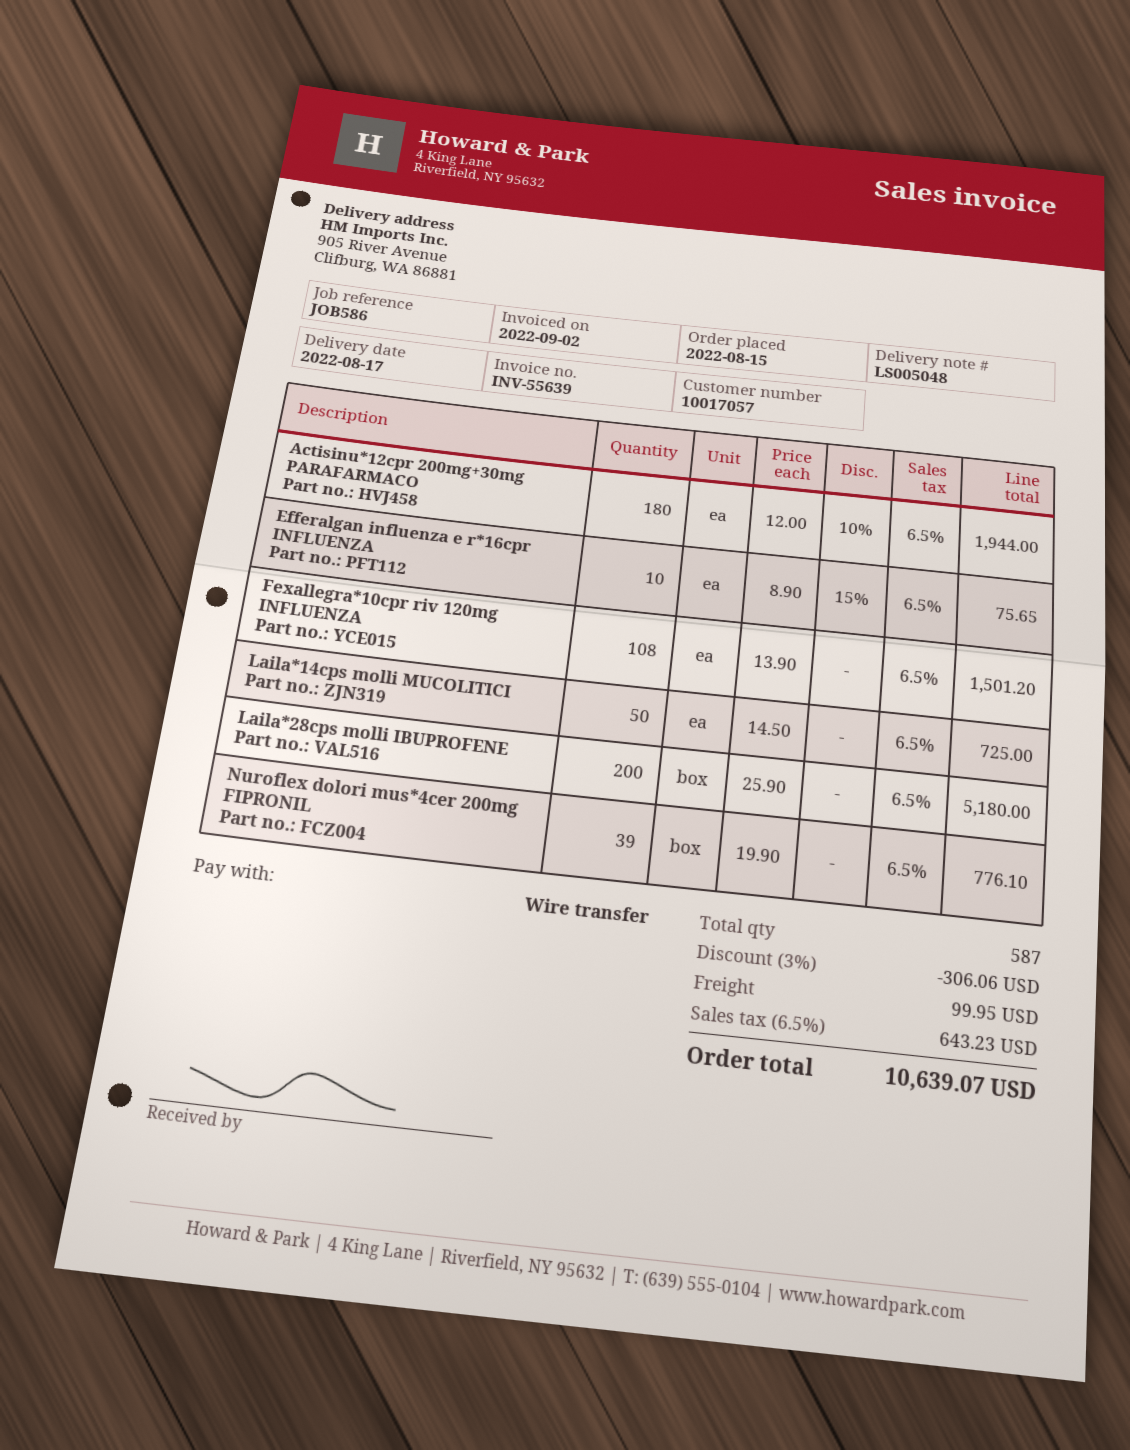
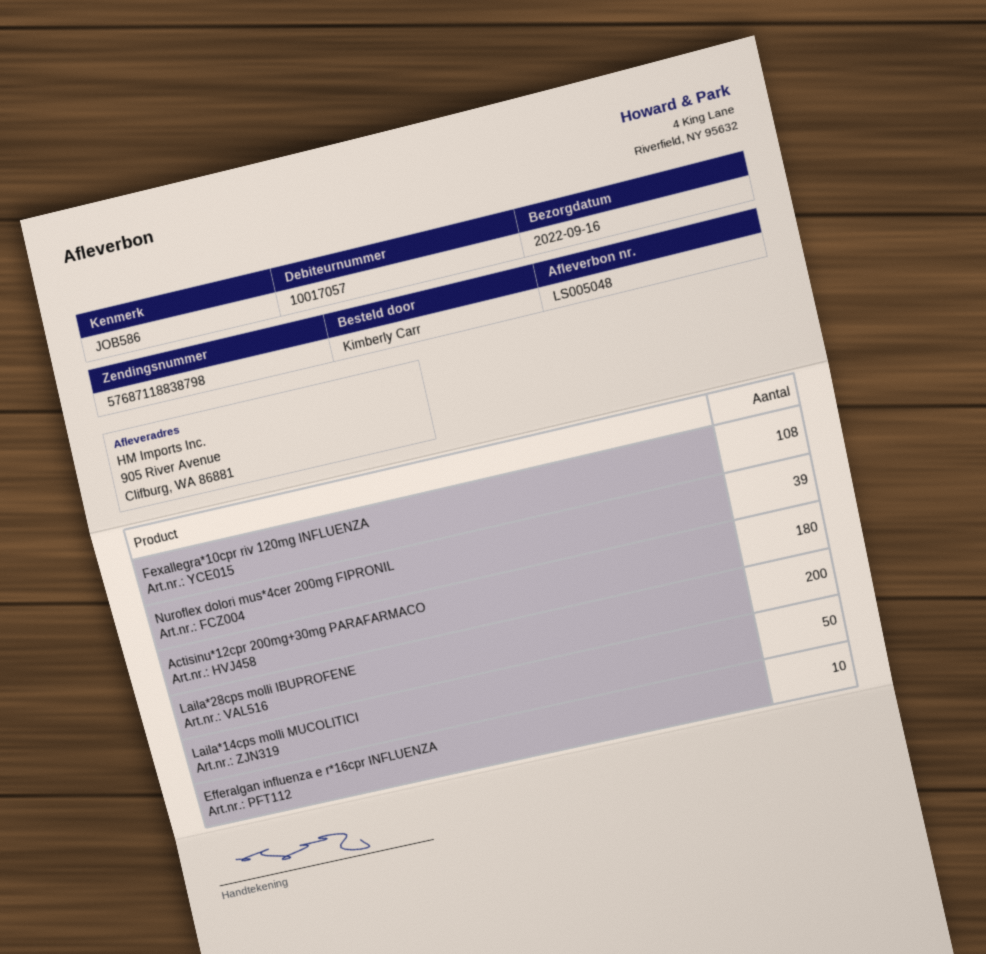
delivery date: 2022-08-17 -> 2022-09-16

